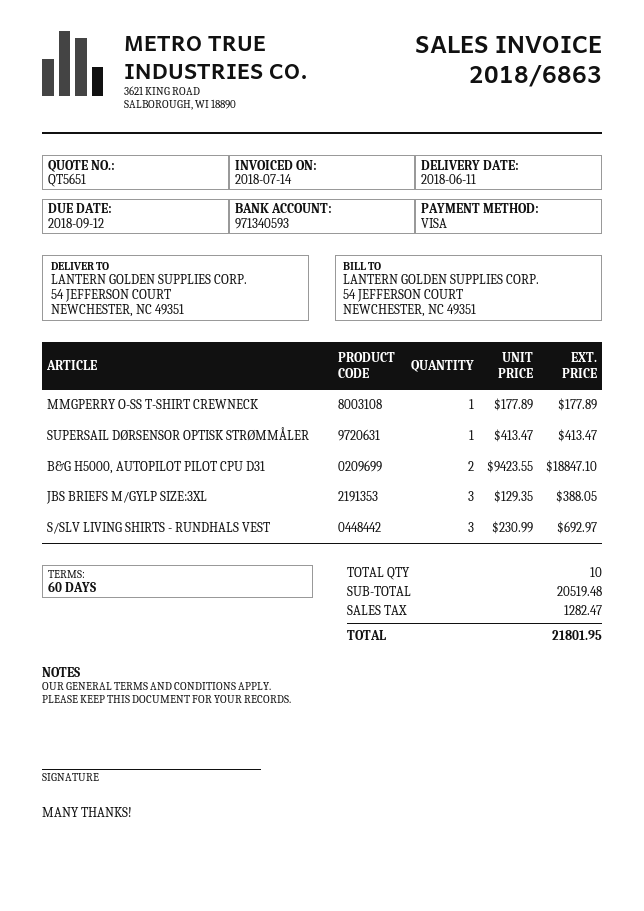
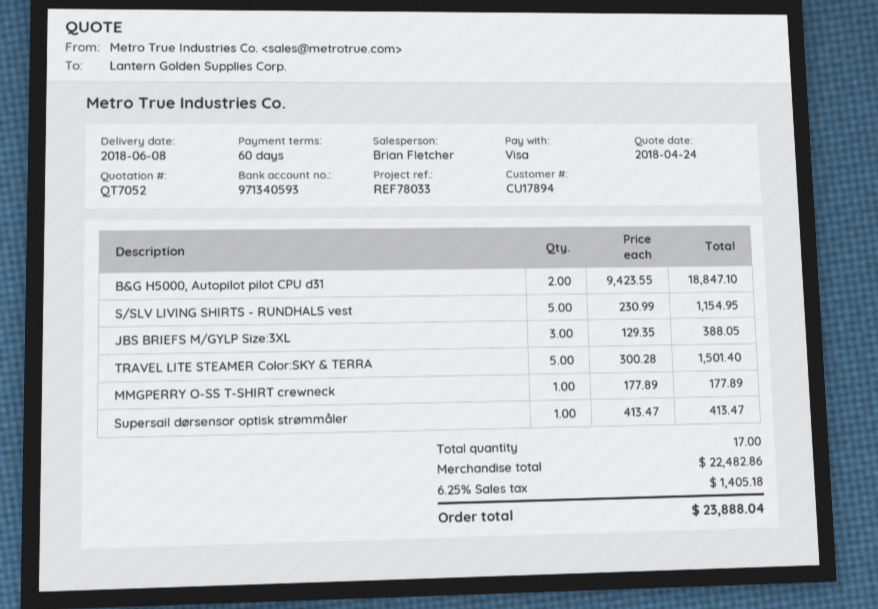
quote number: QT5651 -> QT7052
delivery date: 2018-06-11 -> 2018-06-08
S/SLV LIVING SHIRTS - RUNDHALS VEST: 3 x 230.99 = 692.97 -> 5 x 230.99 = 1154.95
TRAVEL LITE STEAMER Color:SKY & TERRA: none -> 5 x 300.28 = 1501.40
total quantity: 10 -> 17
subtotal: 20519.48 -> 22482.86
tax: 1282.47 -> 1405.18
total: 21801.95 -> 23888.04

